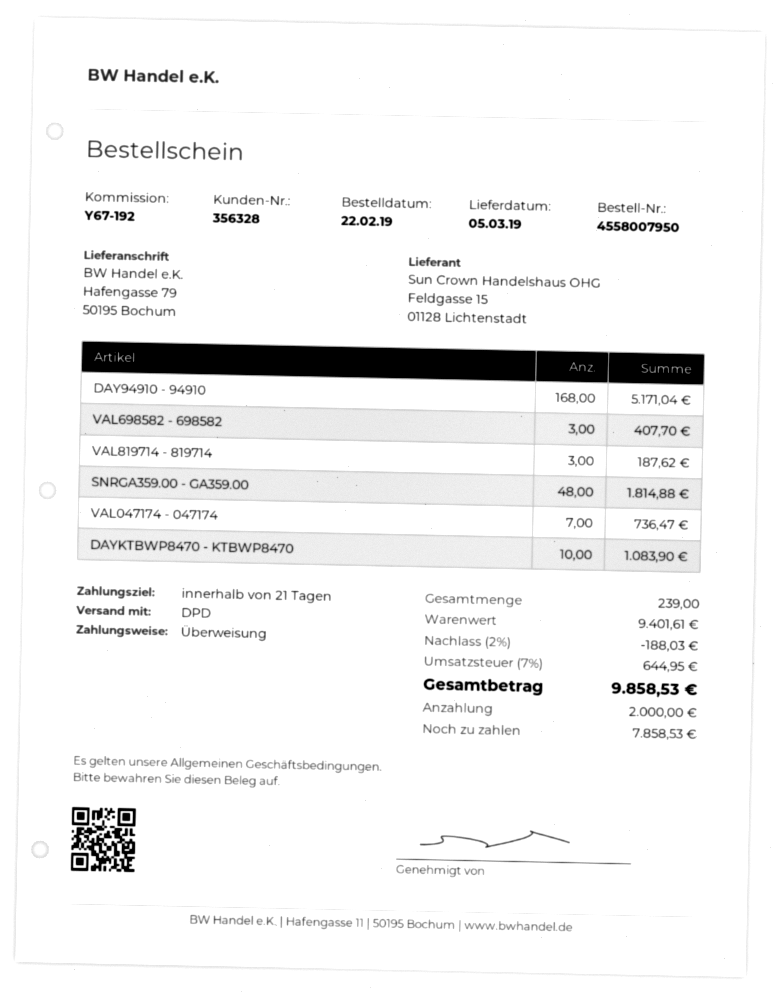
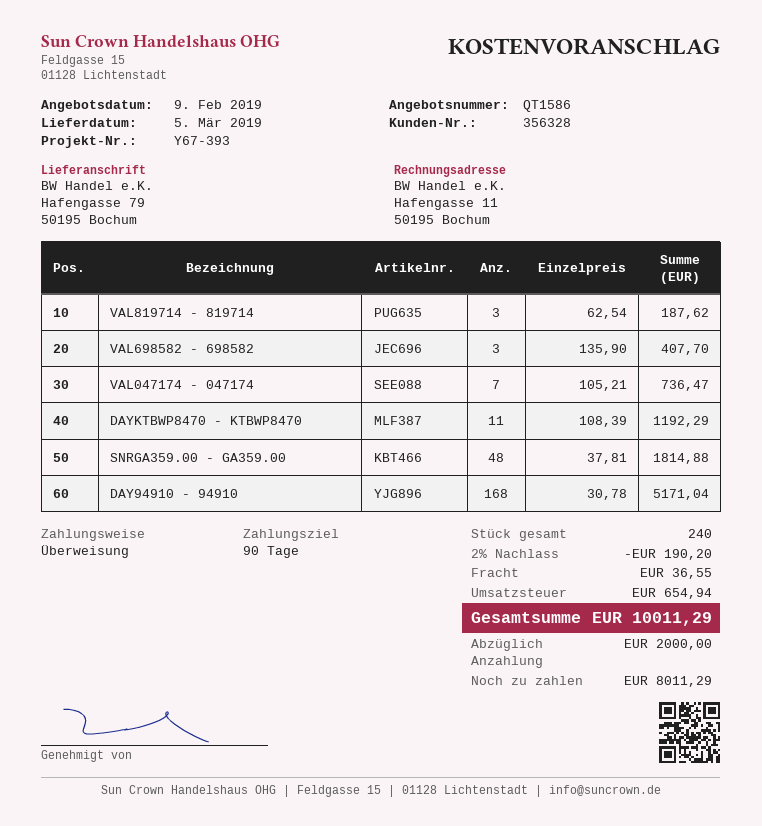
payment terms: 21 days -> 90 days
reference: Y67-192 -> Y67-393
DAYKTBWP8470 - KTBWP8470: 10 for 1083.90 -> 11 for 1192.29
total quantity: 239 -> 240
discount: 2% = 188.03 -> 2% = 190.20
shipping: none -> 36.55
tax: 644.95 -> 654.94
total: 9858.53 -> 10011.29
balance: 7858.53 -> 8011.29

